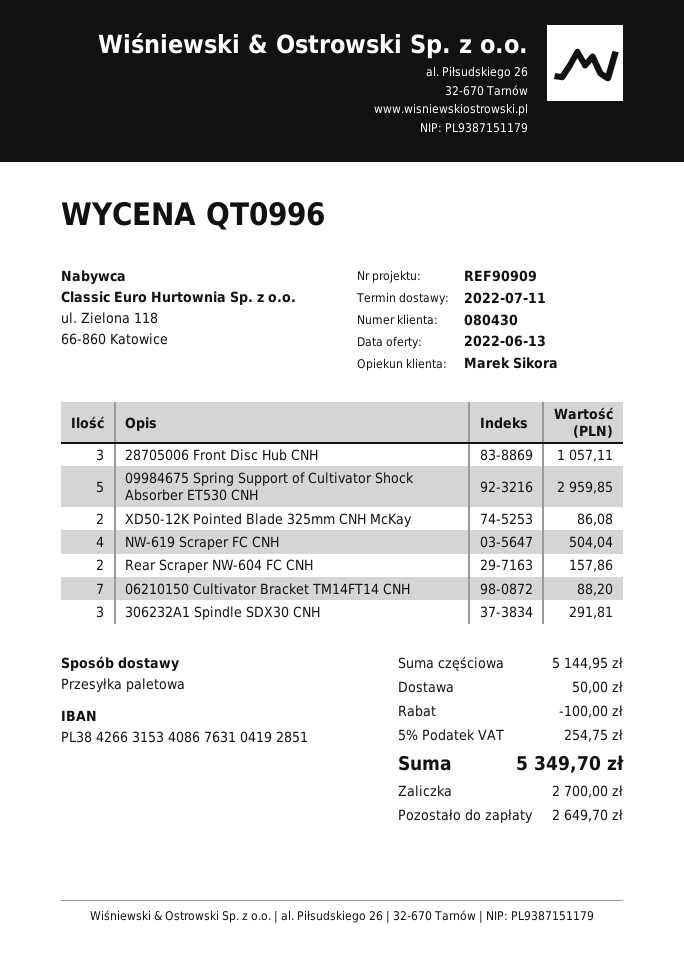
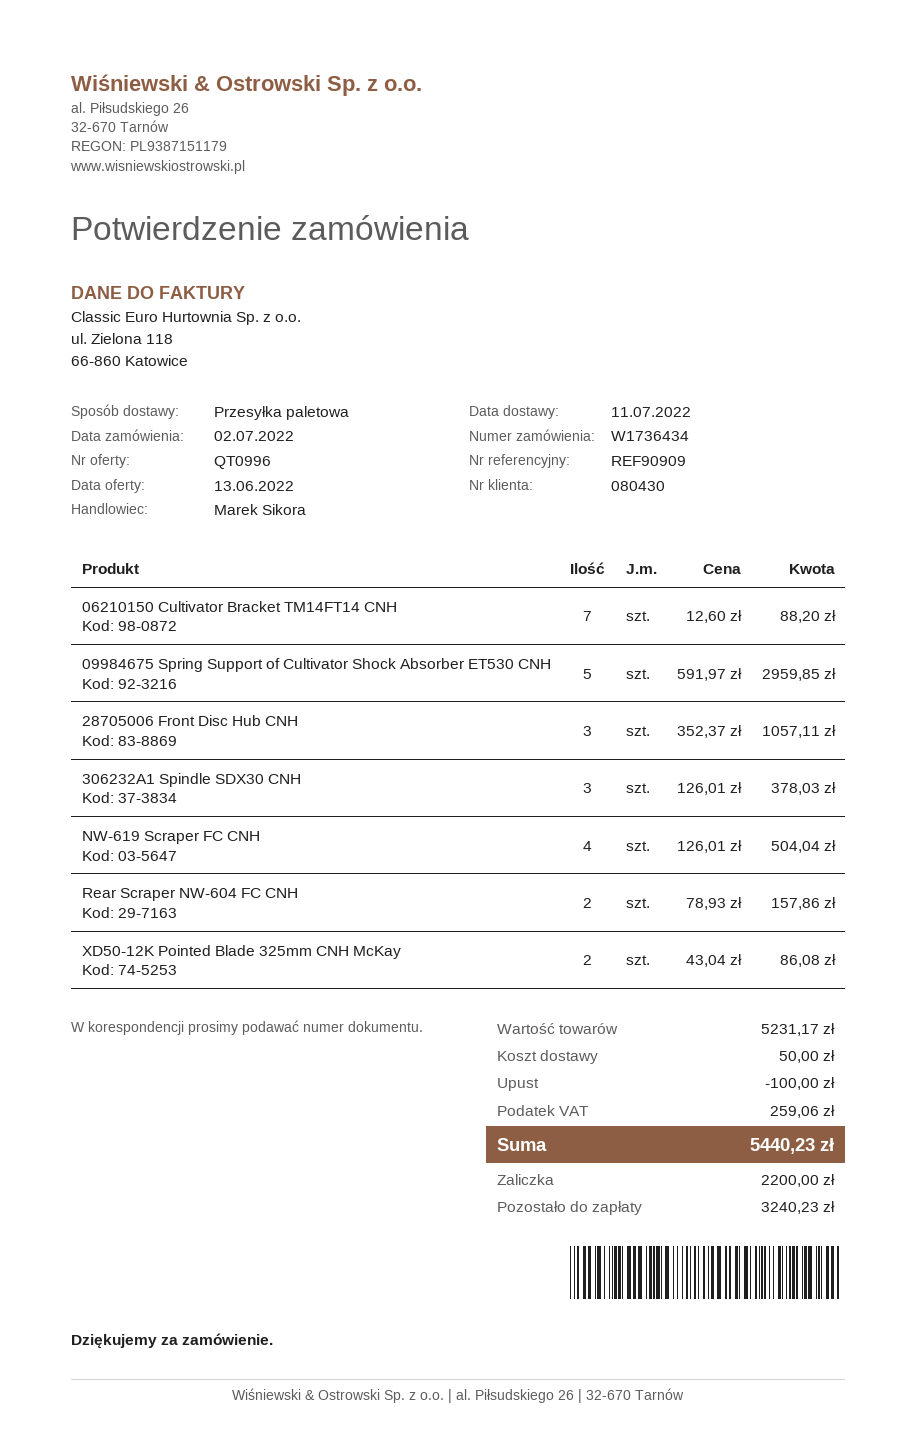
306232A1 Spindle SDX30 CNH: 3 for 291.81 -> 3 for 378.03
subtotal: 5144.95 -> 5231.17
tax: 254.75 -> 259.06
total: 5349.70 -> 5440.23
deposit: 2700.00 -> 2200.00
balance: 2649.70 -> 3240.23

